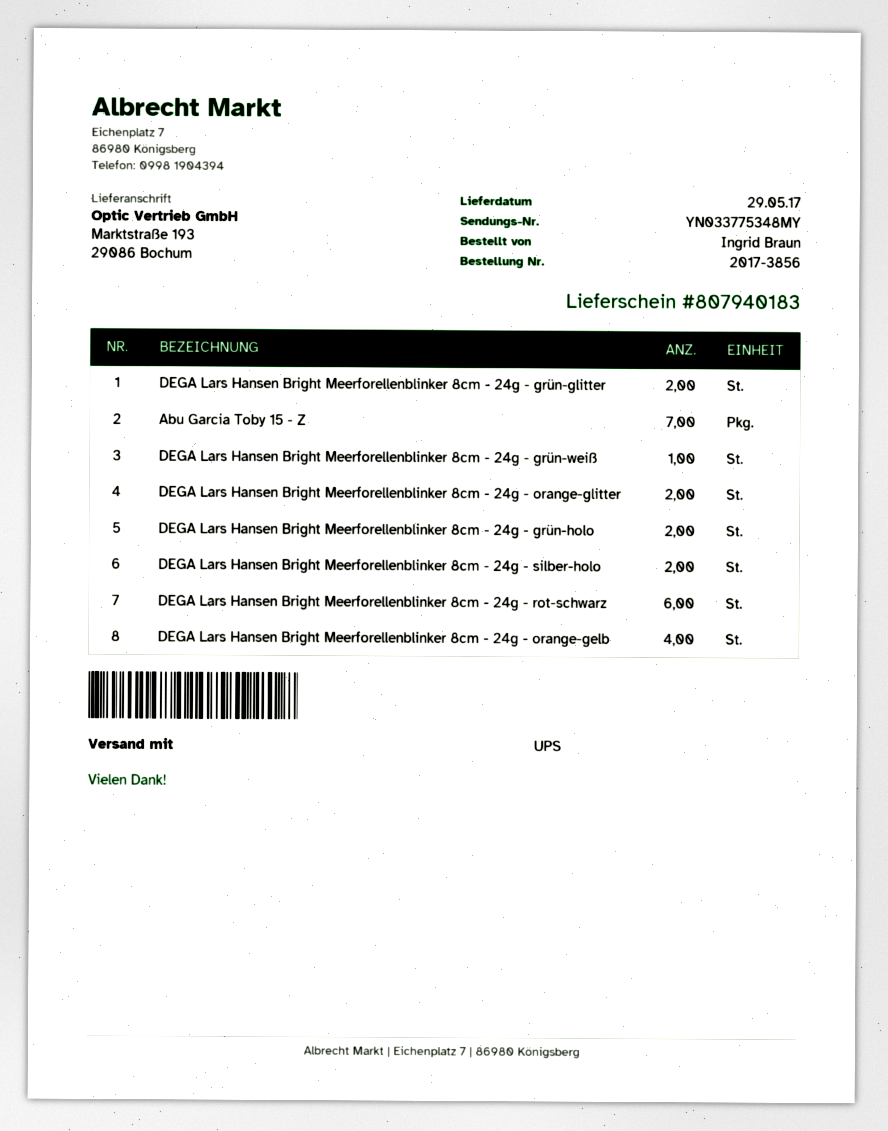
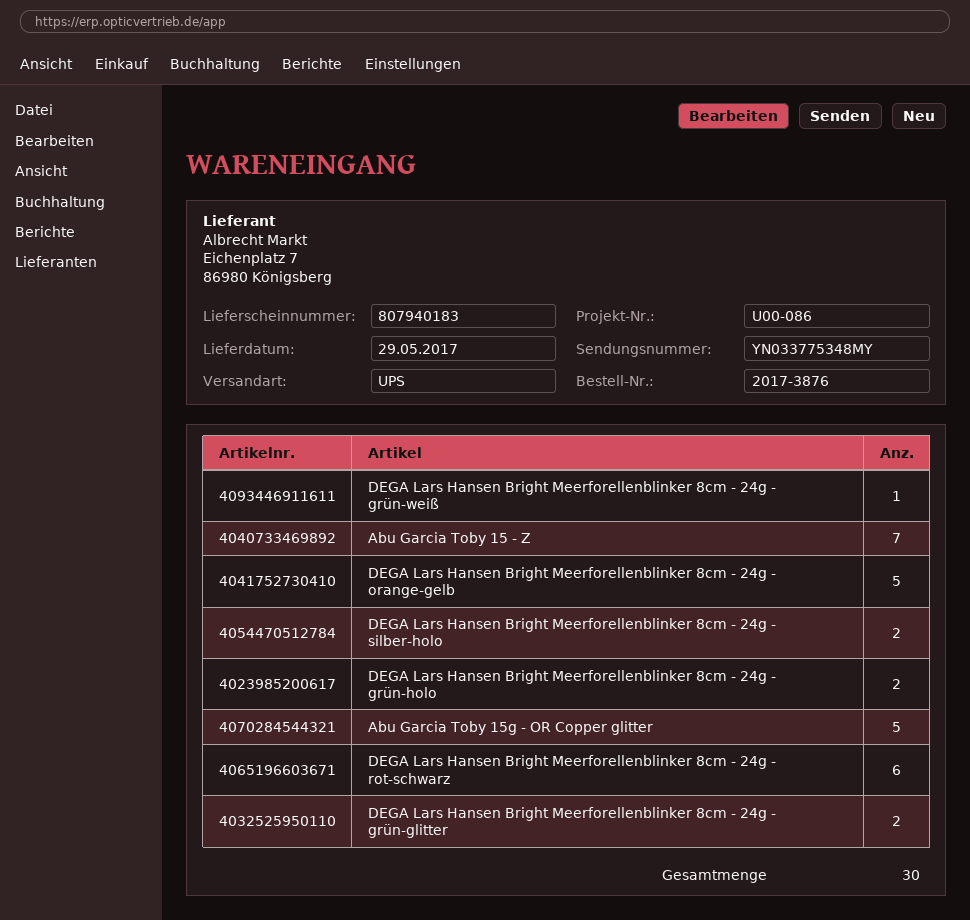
order number: 2017-3856 -> 2017-3876
DEGA Lars Hansen Bright Meerforellenblinker 8cm - 24g - orange-glitter: 2 -> none
DEGA Lars Hansen Bright Meerforellenblinker 8cm - 24g - orange-gelb: 4 -> 5
Abu Garcia Toby 15g - OR Copper glitter: none -> 5

